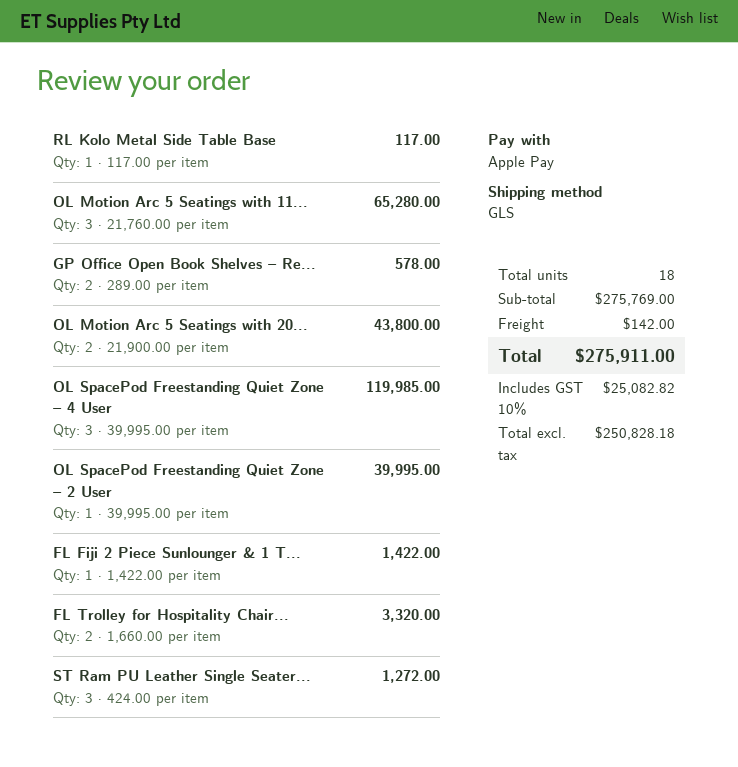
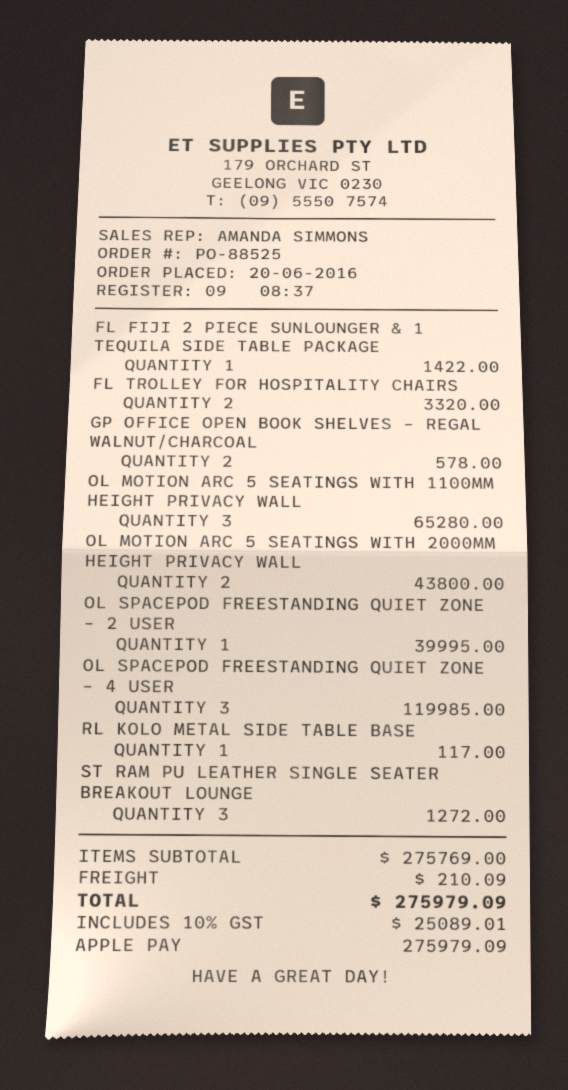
shipping: 142.00 -> 210.09
tax: 10% = 25082.82 -> 10% = 25089.01
total: 275911.00 -> 275979.09

